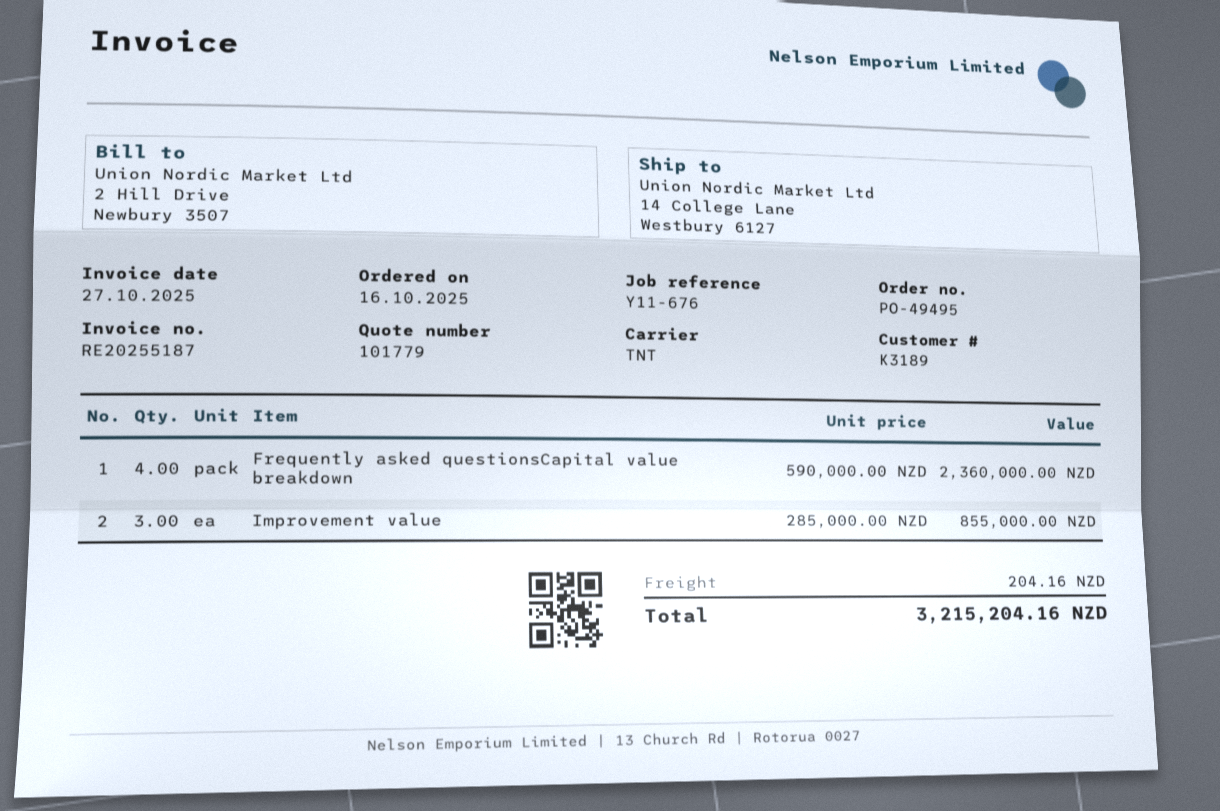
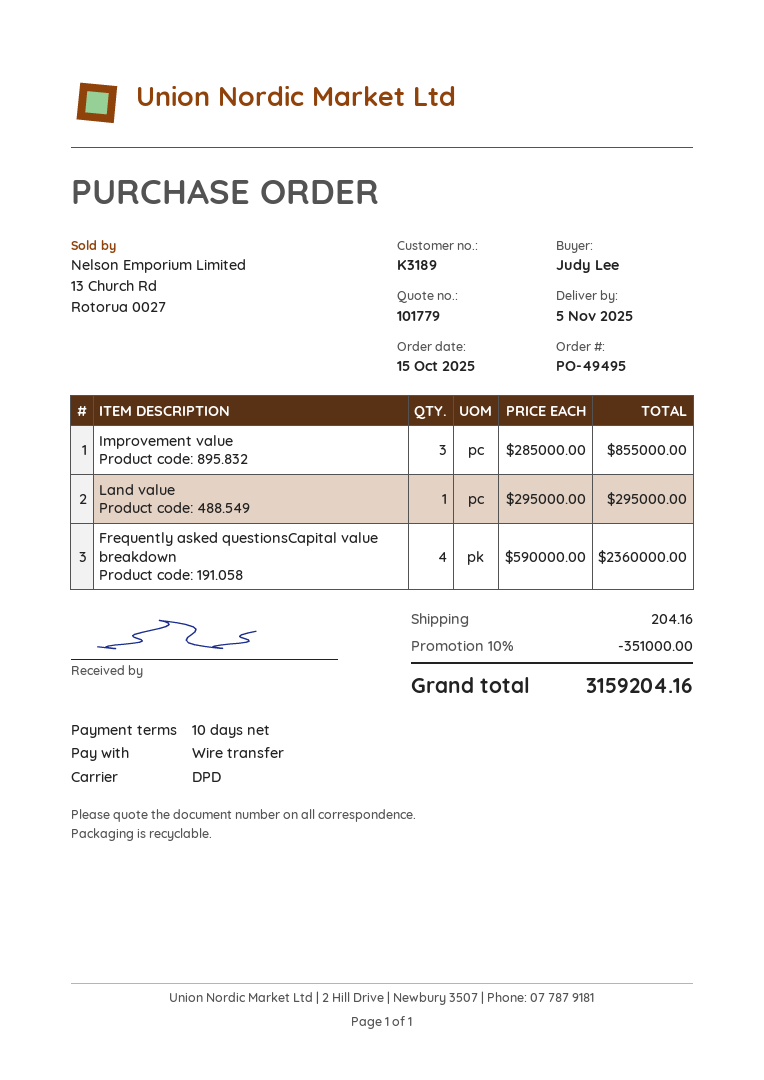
order date: 2025-10-16 -> 2025-10-15
shipping method: TNT -> DPD
Land value: none -> 1 x 295000.00 = 295000.00
discount: none -> 10% = 351000.00
total: 3215204.16 -> 3159204.16

